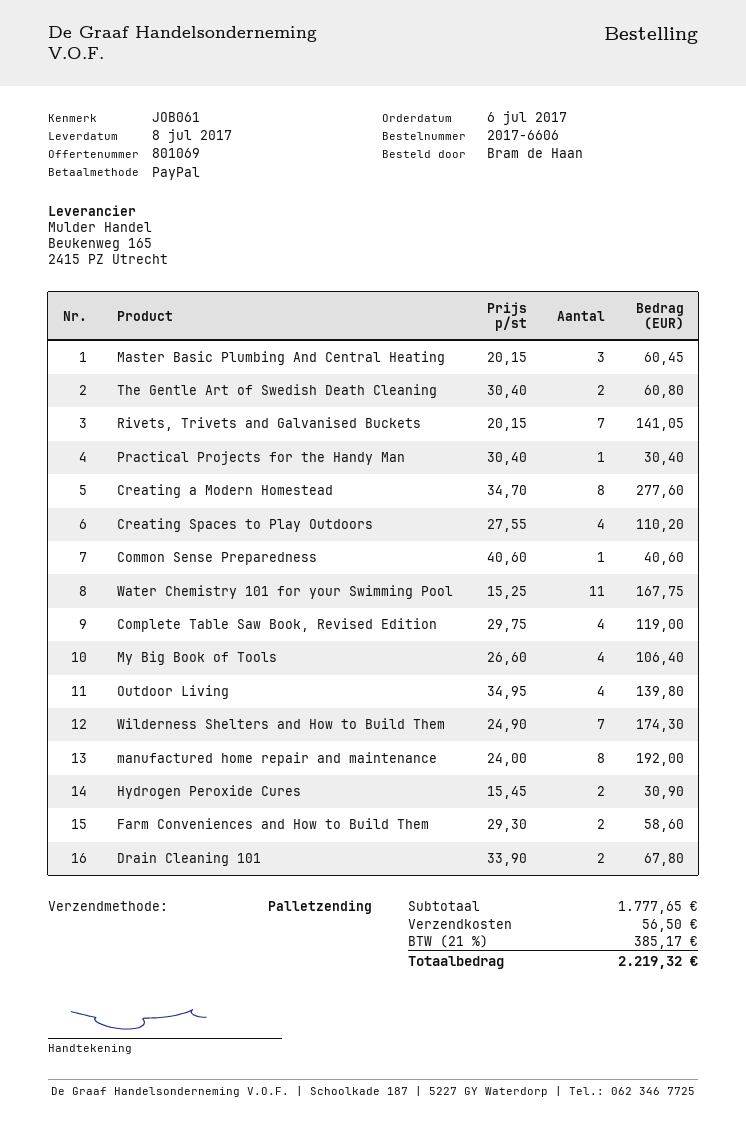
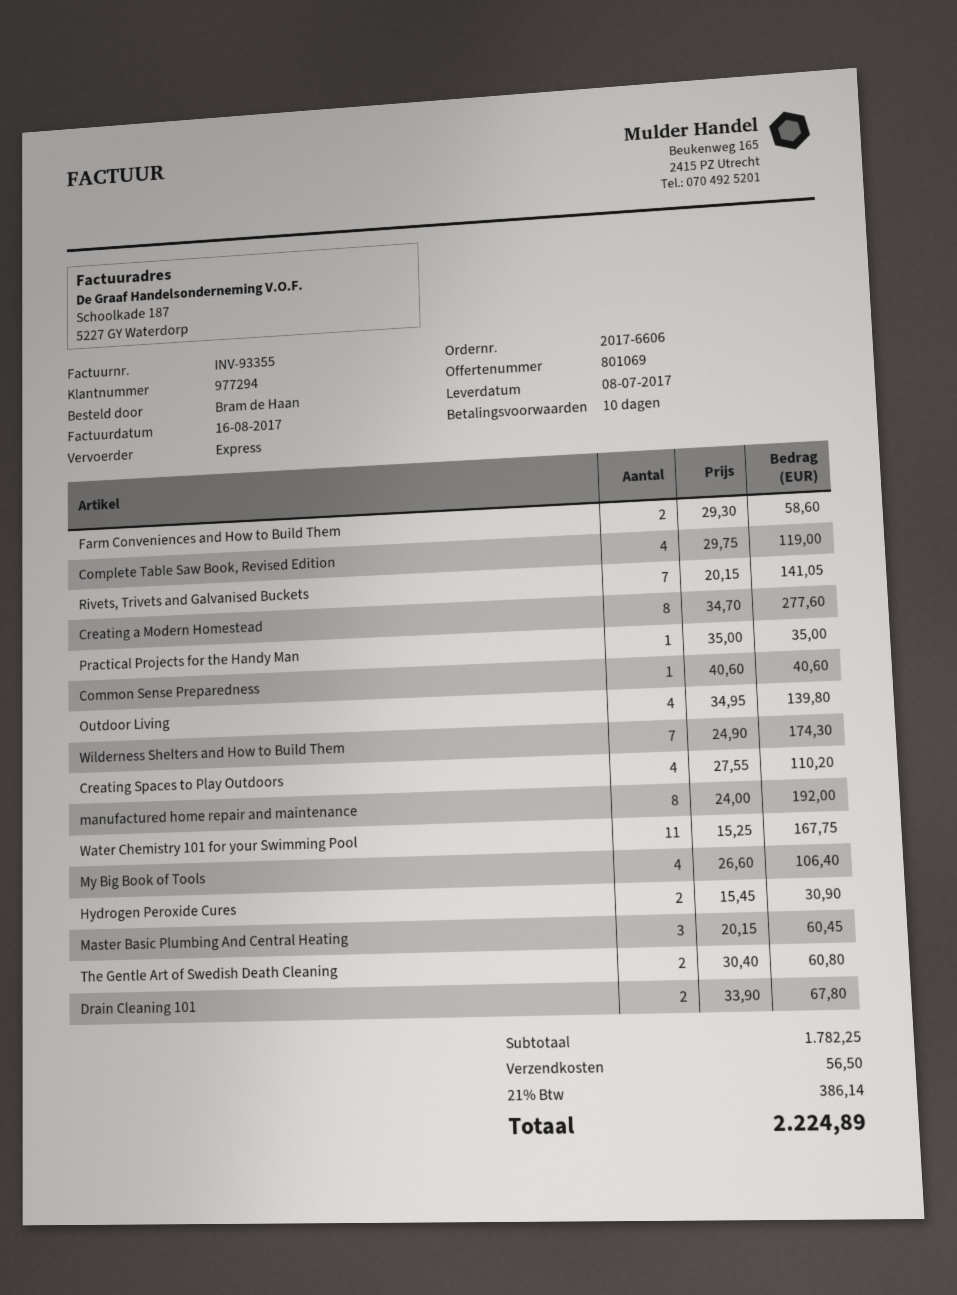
shipping method: pallet freight -> express
Practical Projects for the Handy Man: 1 x 30.40 = 30.40 -> 1 x 35.00 = 35.00
subtotal: 1777.65 -> 1782.25
tax: 21% = 385.17 -> 21% = 386.14
total: 2219.32 -> 2224.89

